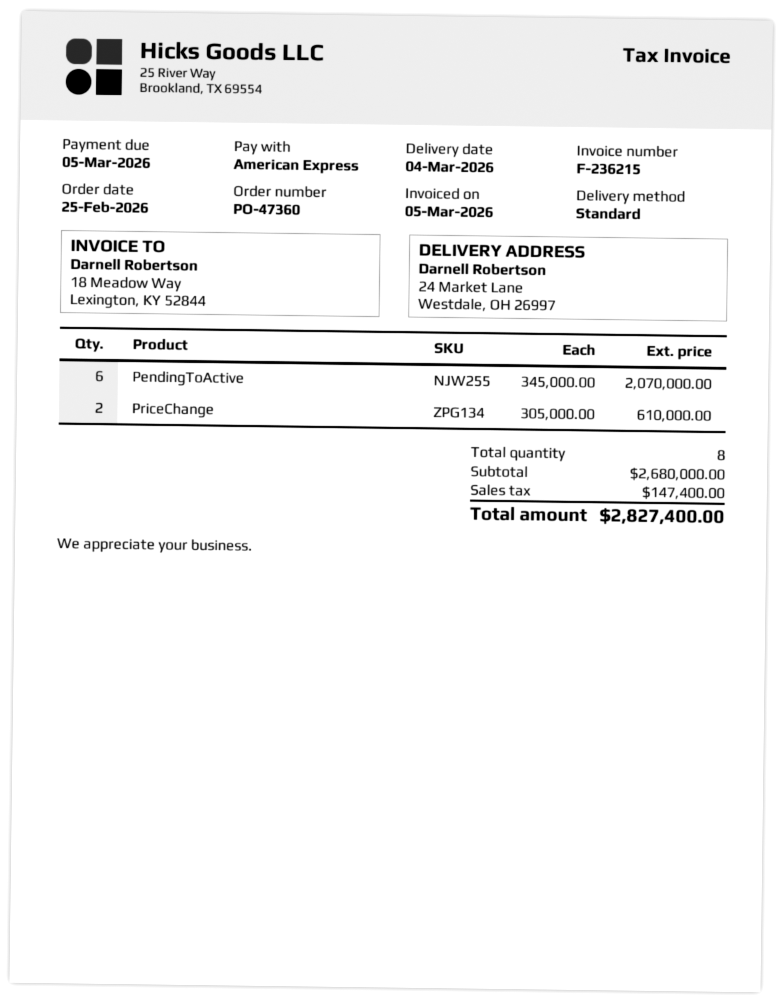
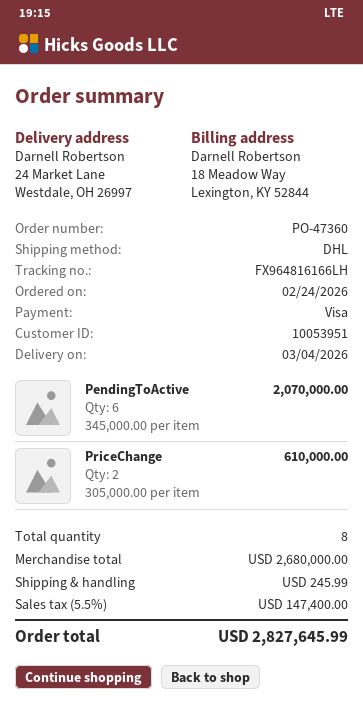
order date: 2026-02-25 -> 2026-02-24
payment method: American Express -> Visa
shipping method: standard -> DHL
shipping: none -> 245.99
total: 2827400.00 -> 2827645.99

